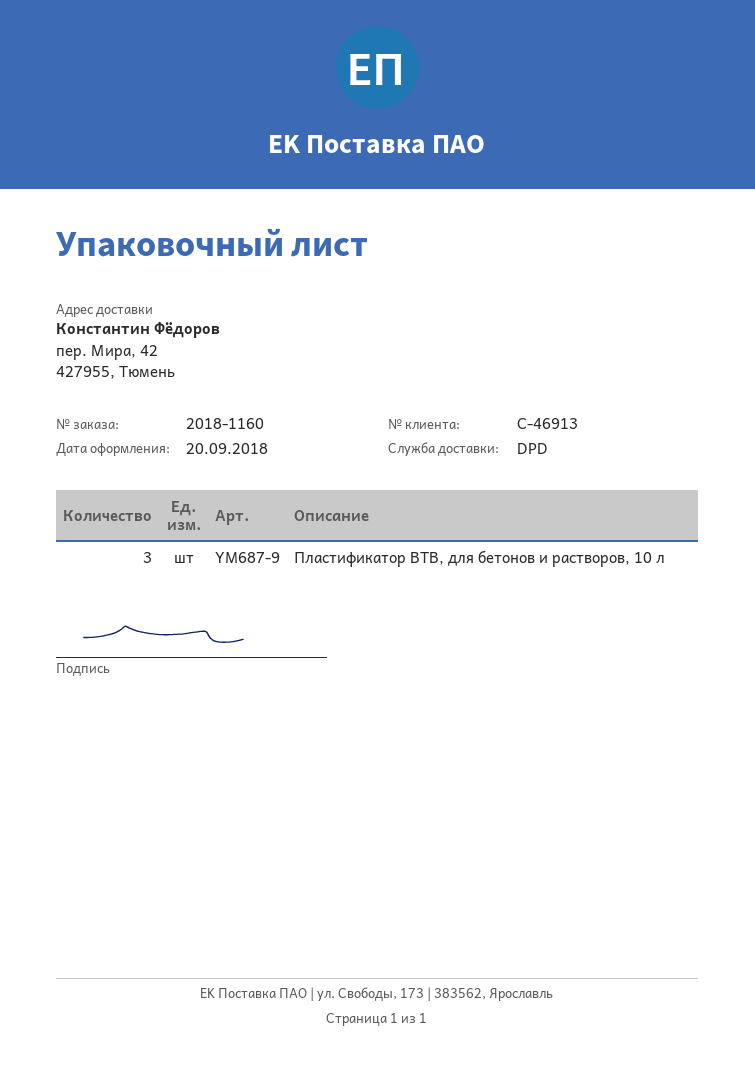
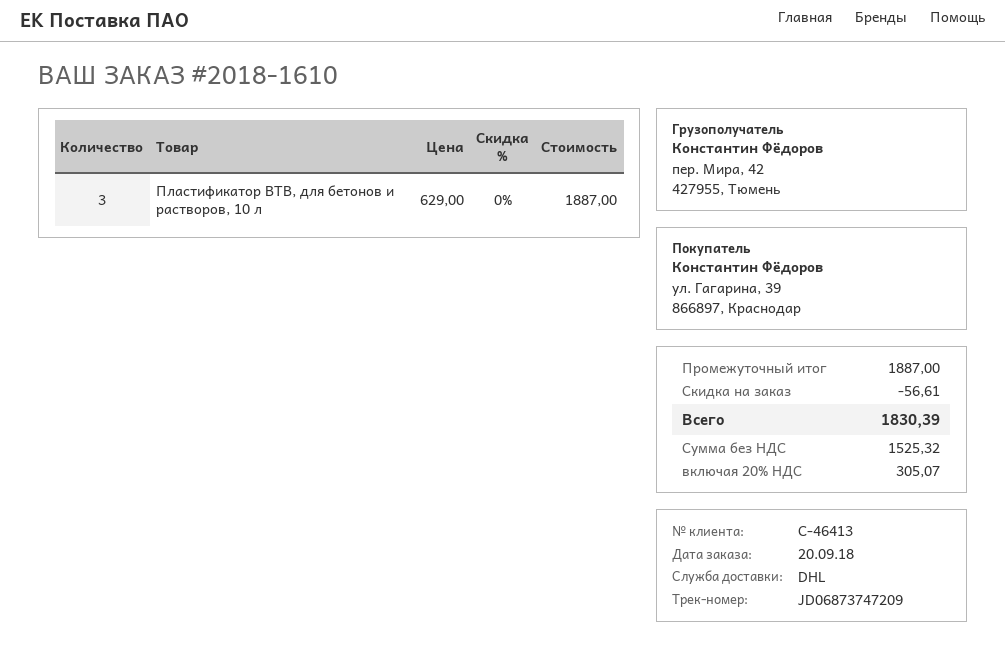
order number: 2018-1160 -> 2018-1610
customer number: C-46913 -> C-46413
shipping method: DPD -> DHL

